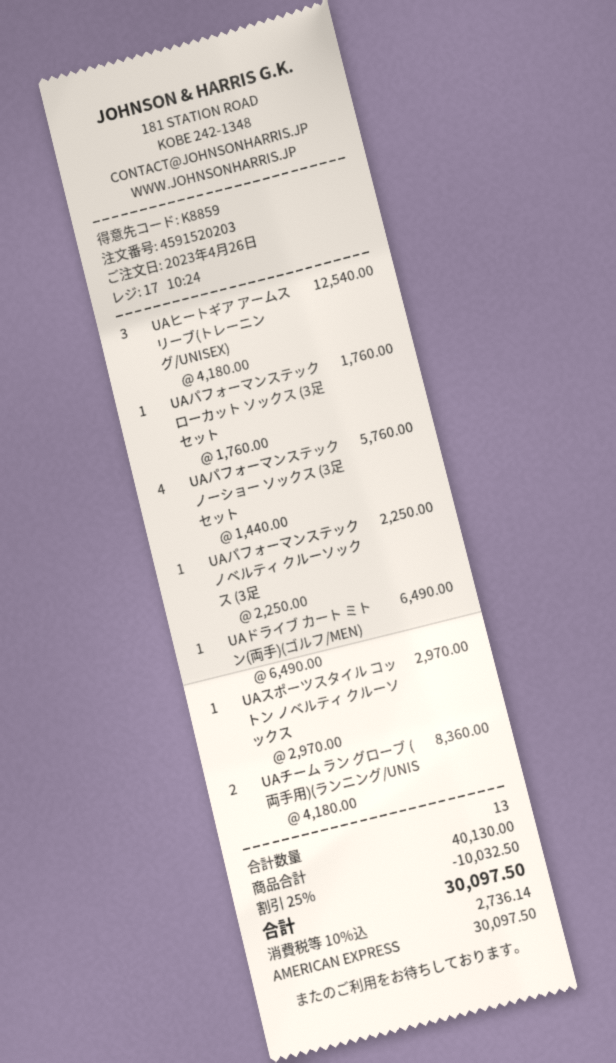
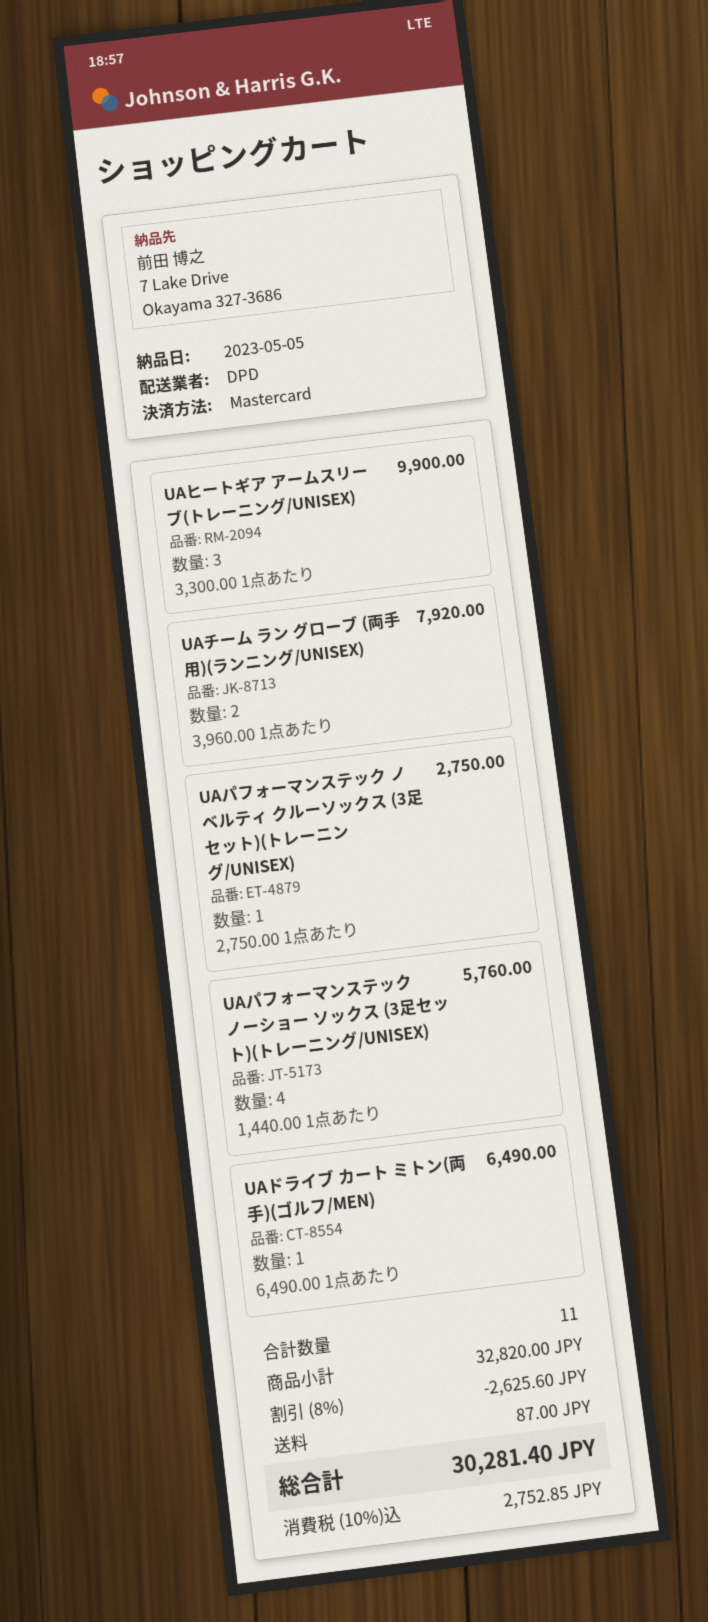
payment method: American Express -> Mastercard
UAヒートギア アームスリーブ(トレーニング/UNISEX): 3 x 4180.00 = 12540.00 -> 3 x 3300.00 = 9900.00
UAパフォーマンステック ローカット ソックス (3足セット: 1 x 1760.00 = 1760.00 -> none
UAパフォーマンステック ノベルティ クルーソックス (3足: 1 x 2250.00 = 2250.00 -> 1 x 2750.00 = 2750.00
UAスポーツスタイル コットン ノベルティ クルーソックス: 1 x 2970.00 = 2970.00 -> none
UAチーム ラン グローブ (両手用)(ランニング/UNIS: 2 x 4180.00 = 8360.00 -> 2 x 3960.00 = 7920.00
total quantity: 13 -> 11
subtotal: 40130.00 -> 32820.00
discount: 25% = 10032.50 -> 8% = 2625.60
shipping: none -> 87.00
tax: 10% = 2736.14 -> 10% = 2752.85
total: 30097.50 -> 30281.40

